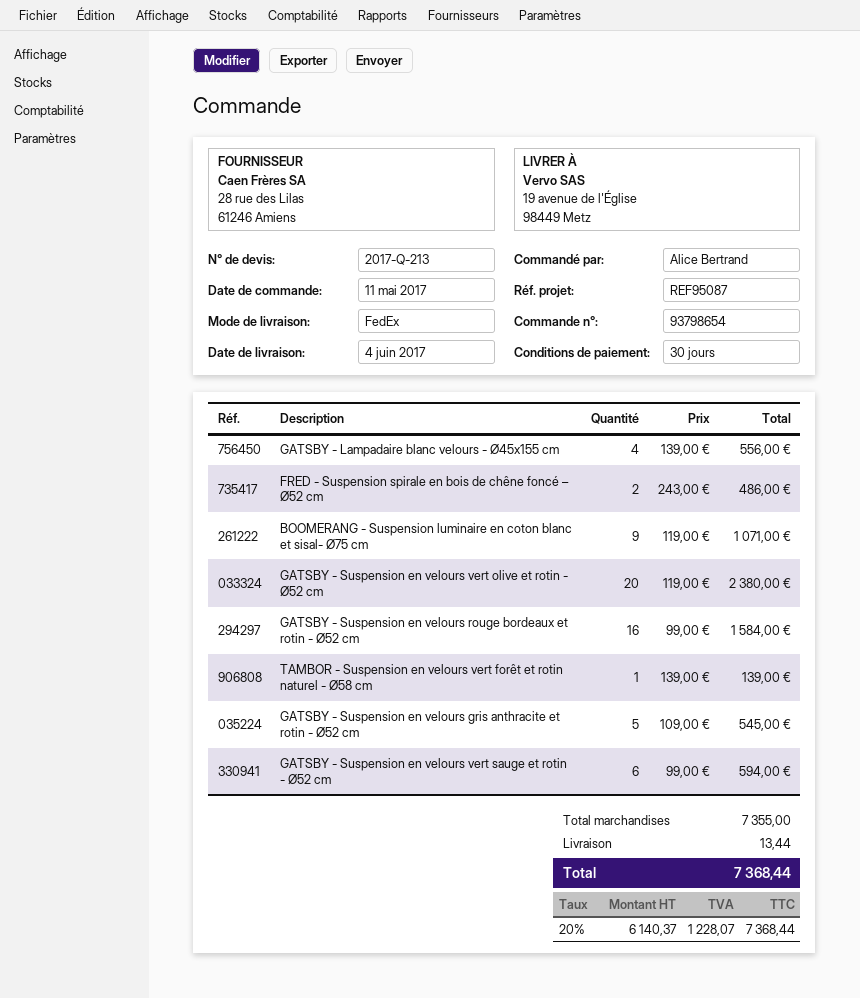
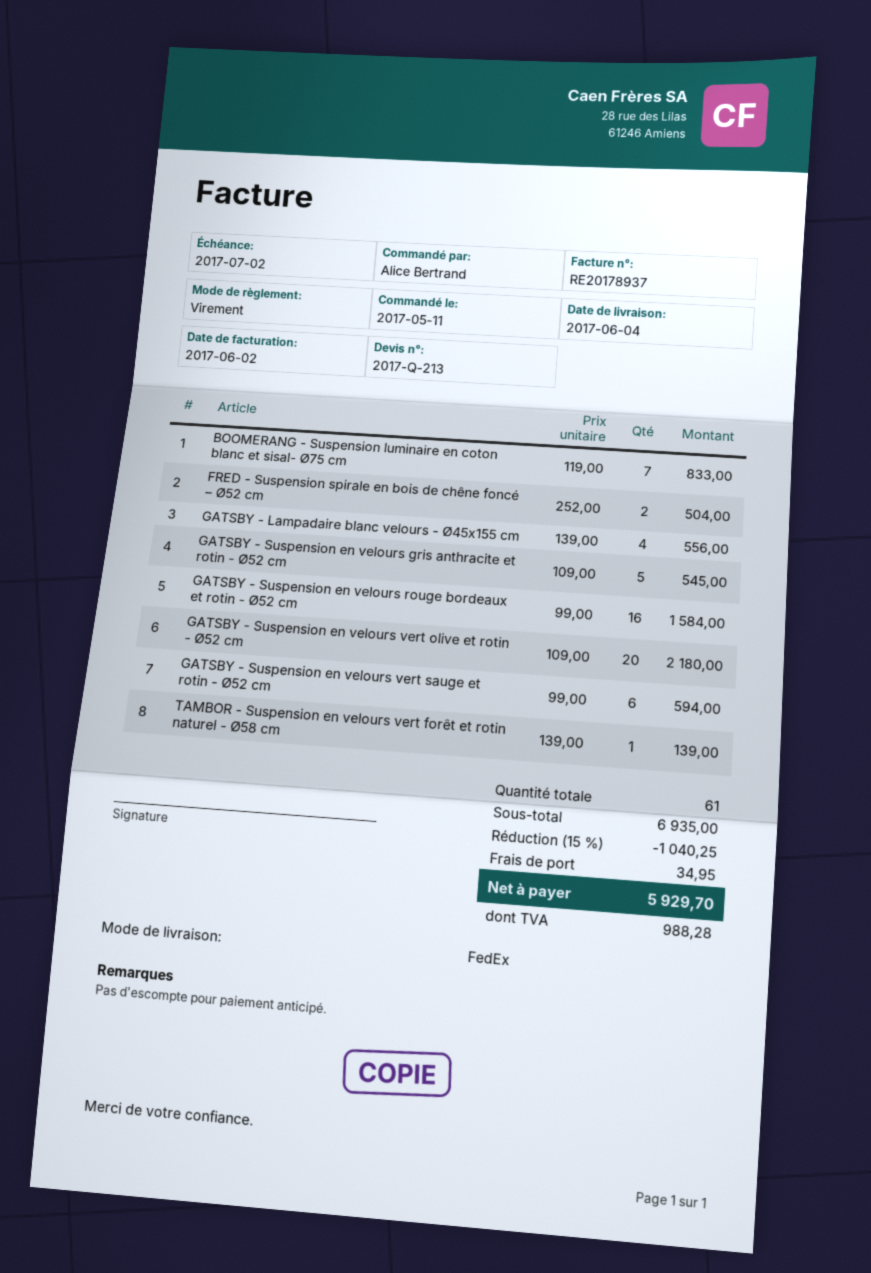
FRED - Suspension spirale en bois de chêne foncé – Ø52 cm: 2 x 243.00 = 486.00 -> 2 x 252.00 = 504.00
BOOMERANG - Suspension luminaire en coton blanc et sisal- Ø75 cm: 9 x 119.00 = 1071.00 -> 7 x 119.00 = 833.00
GATSBY - Suspension en velours vert olive et rotin - Ø52 cm: 20 x 119.00 = 2380.00 -> 20 x 109.00 = 2180.00
subtotal: 7355.00 -> 6935.00
discount: none -> 15% = 1040.25
shipping: 13.44 -> 34.95
tax: 1228.07 -> 988.28
total: 7368.44 -> 5929.70

